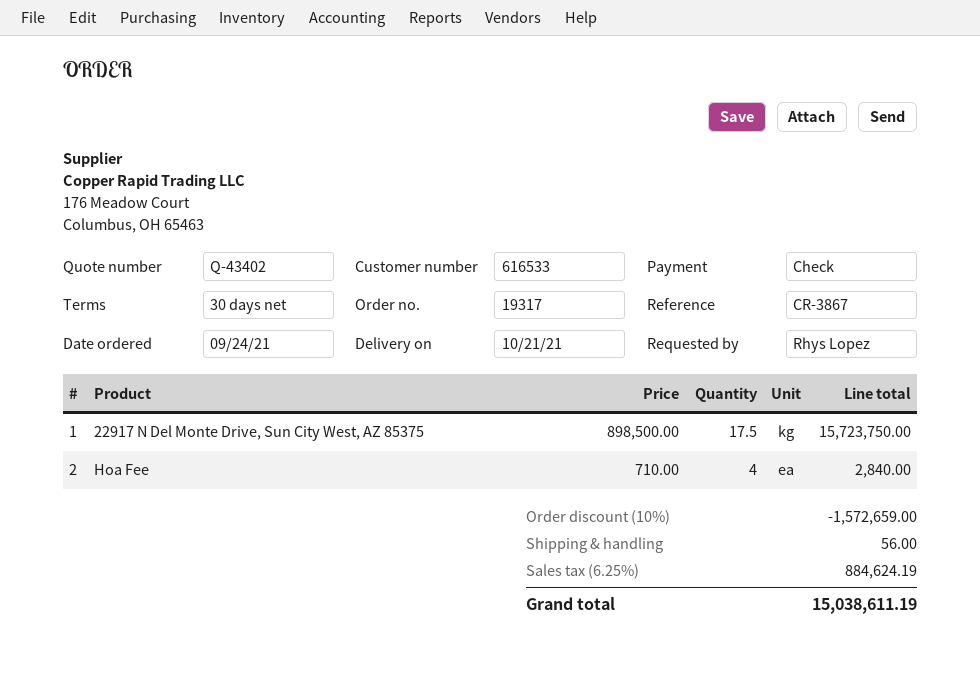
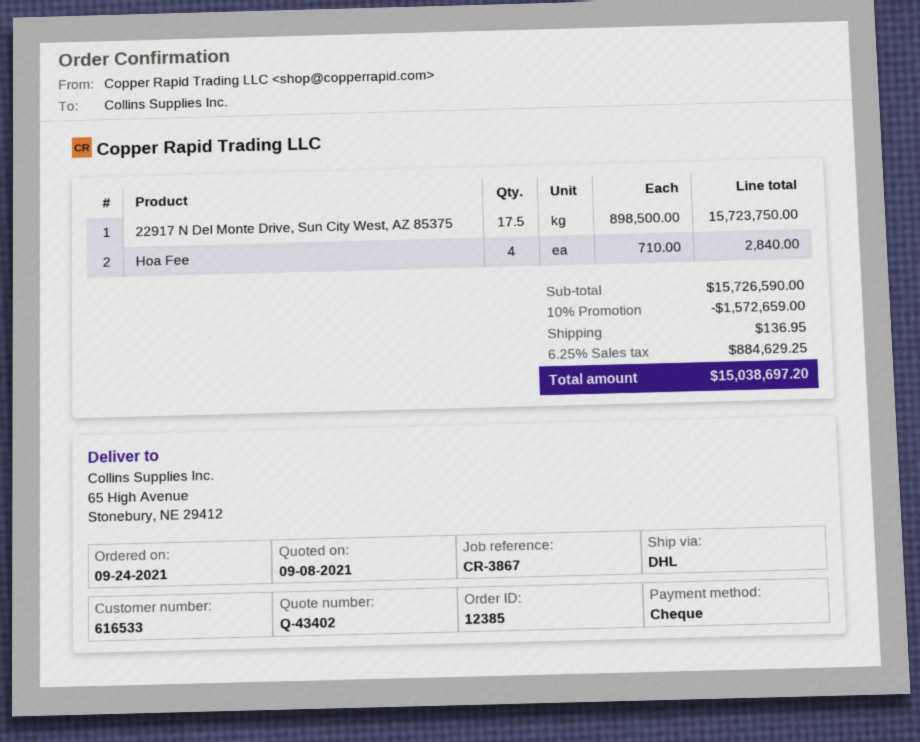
order number: 19317 -> 12385
shipping: 56.00 -> 136.95
tax: 6.25% = 884624.19 -> 6.25% = 884629.25
total: 15038611.19 -> 15038697.20

